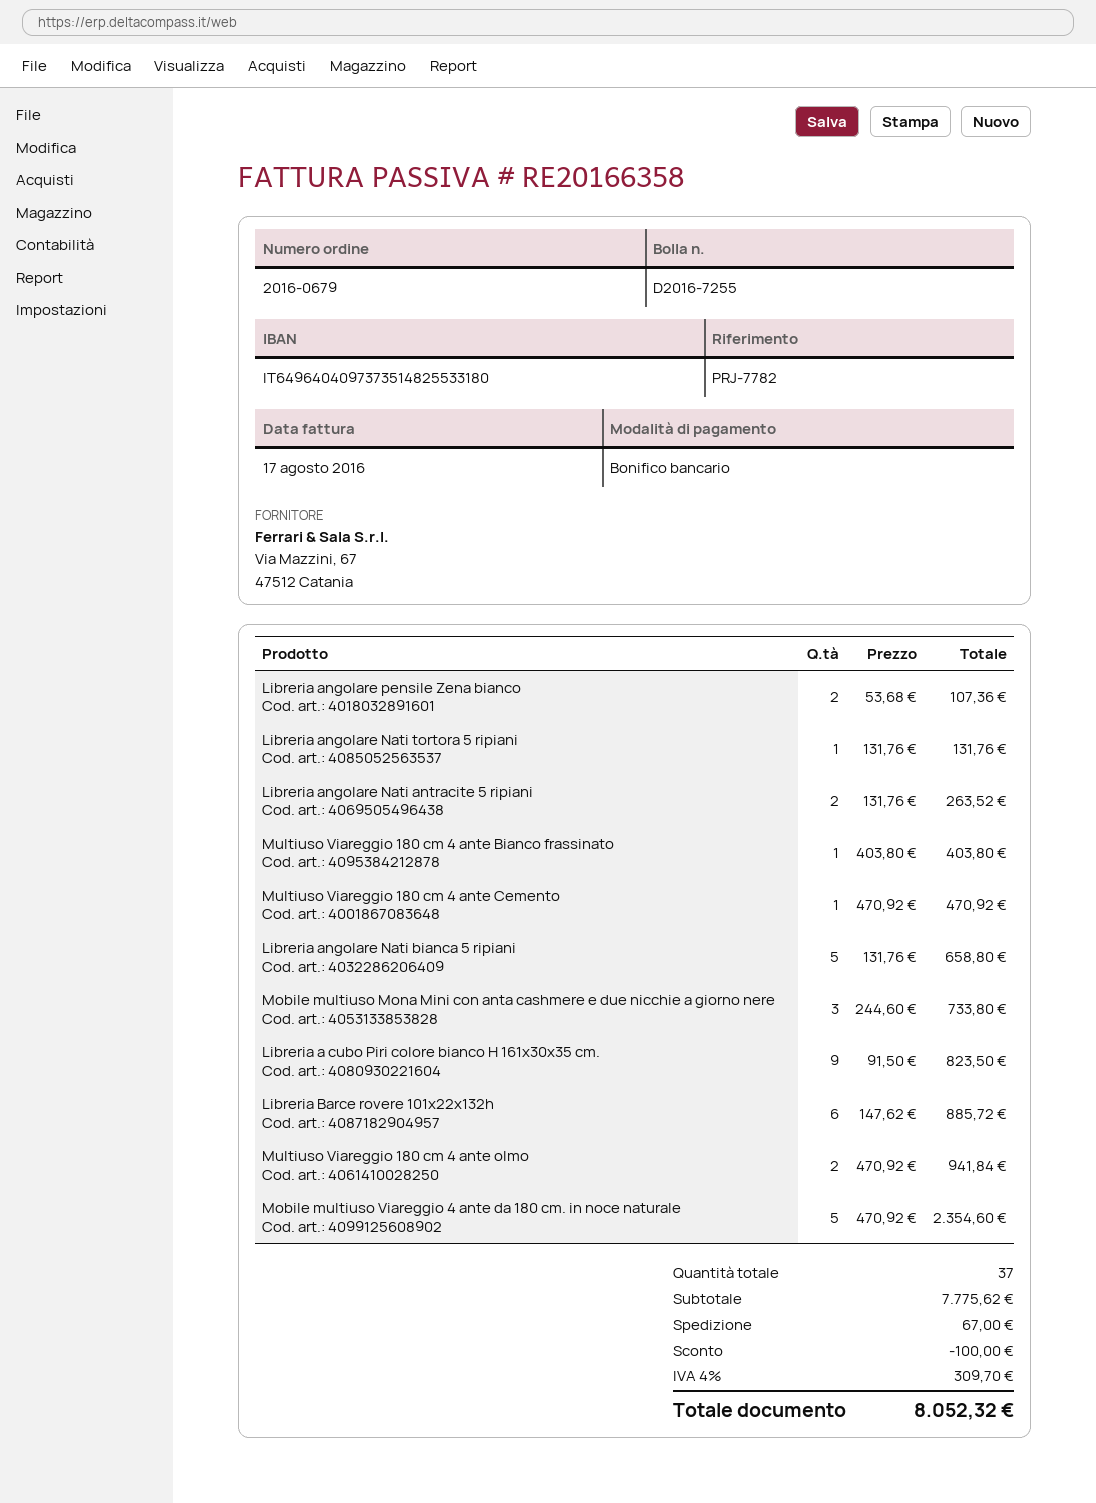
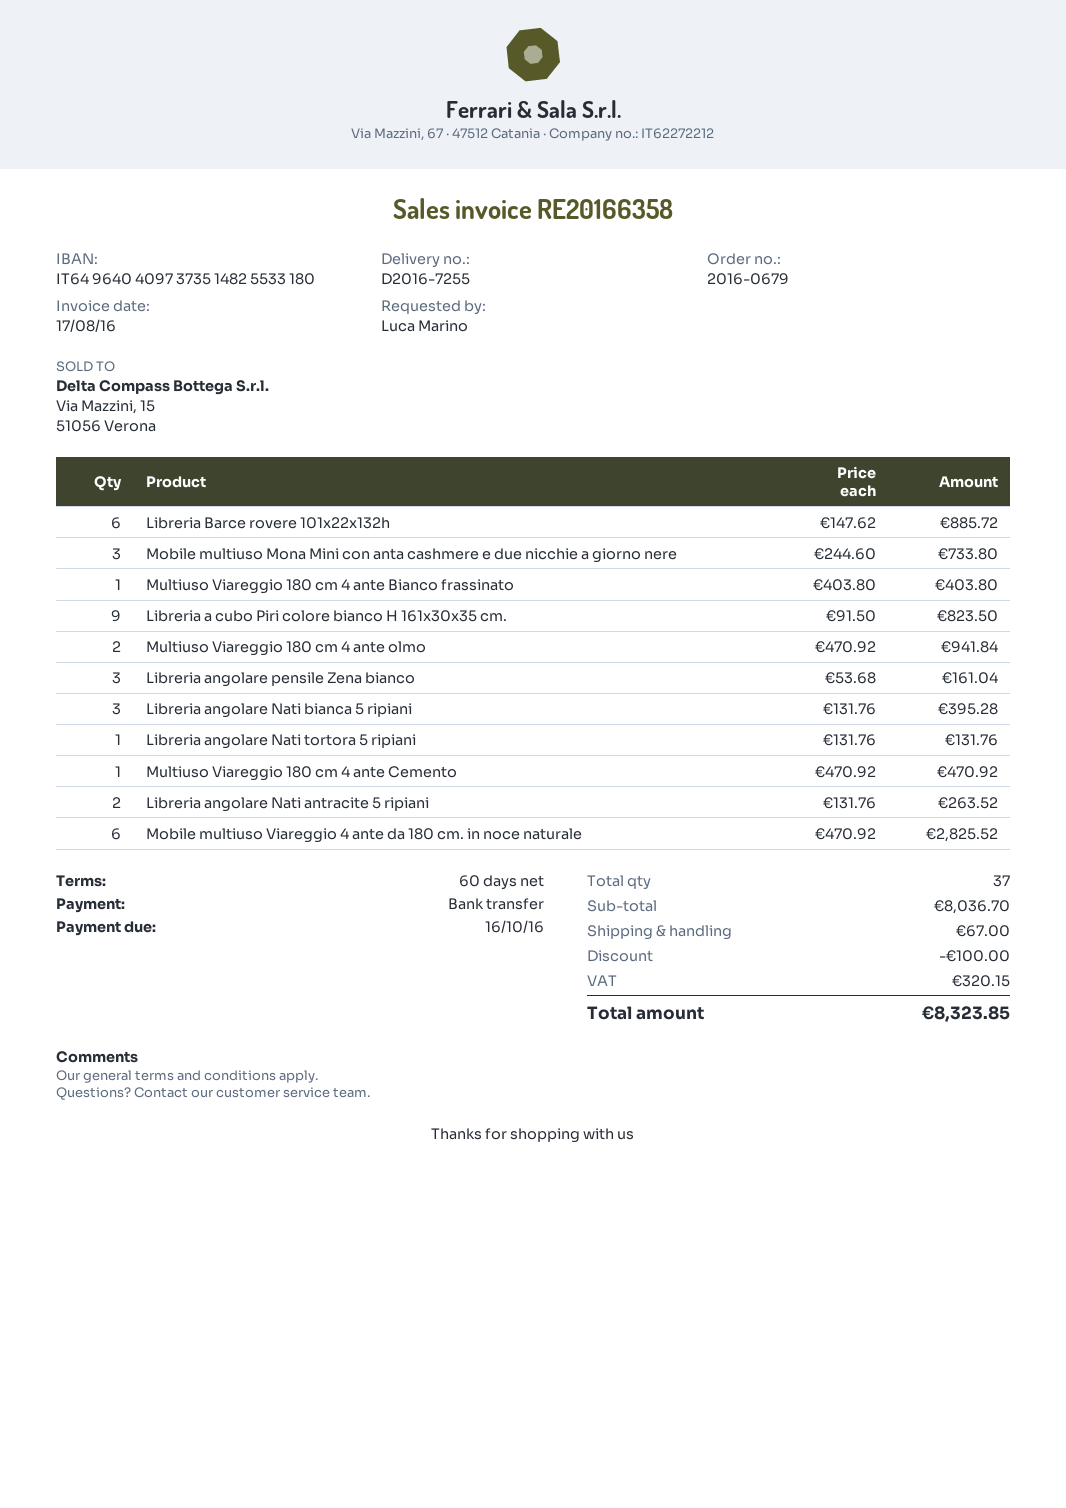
Libreria angolare pensile Zena bianco: 2 x 53.68 = 107.36 -> 3 x 53.68 = 161.04
Libreria angolare Nati bianca 5 ripiani: 5 x 131.76 = 658.80 -> 3 x 131.76 = 395.28
Mobile multiuso Viareggio 4 ante da 180 cm. in noce naturale: 5 x 470.92 = 2354.60 -> 6 x 470.92 = 2825.52
subtotal: 7775.62 -> 8036.70
tax: 309.70 -> 320.15
total: 8052.32 -> 8323.85

